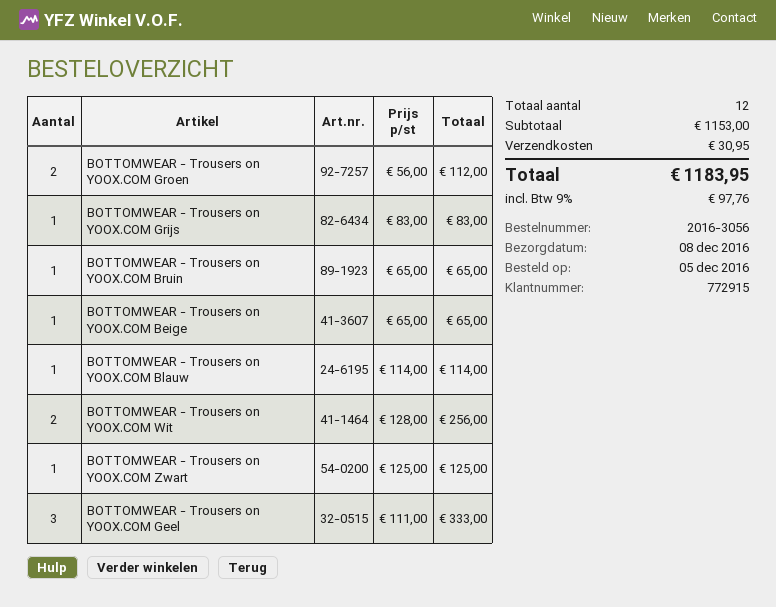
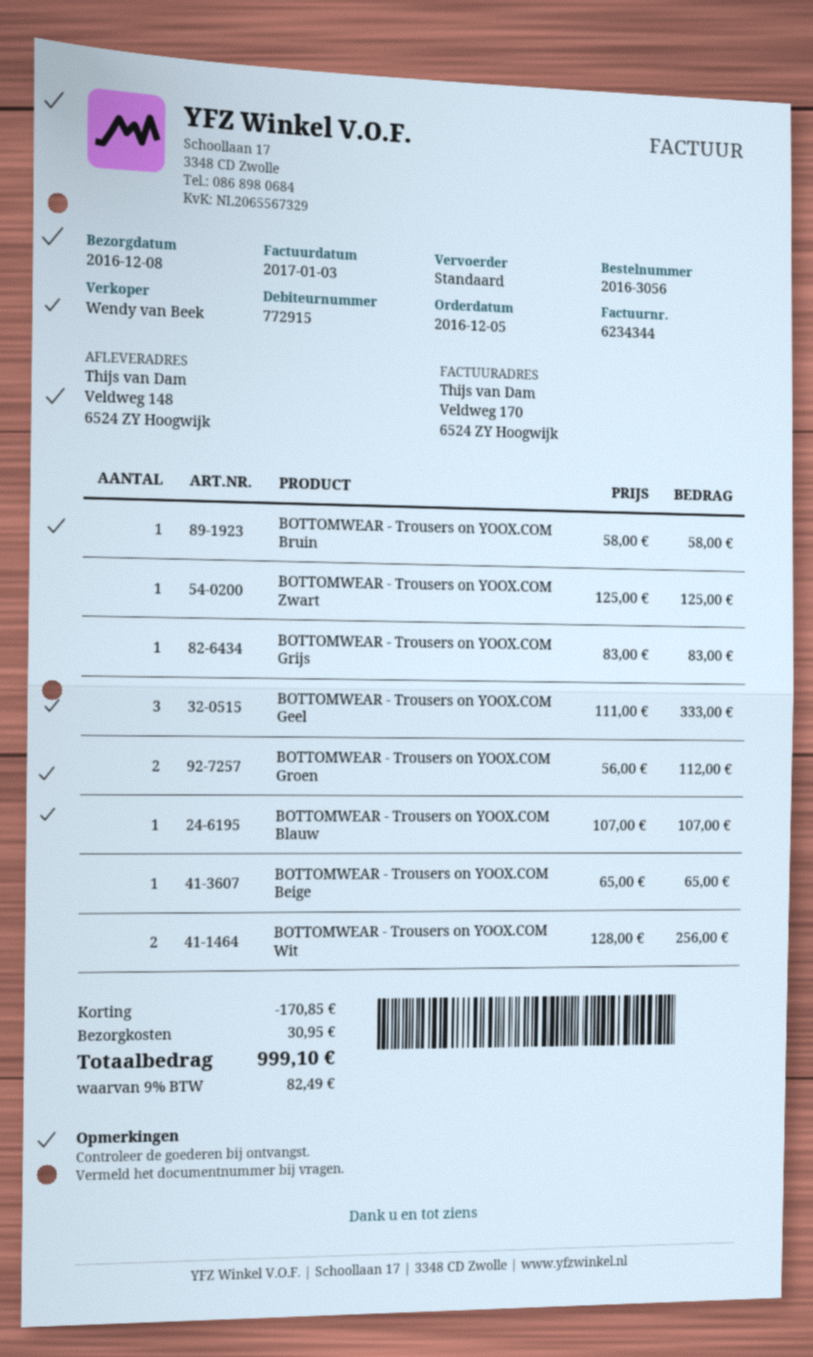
BOTTOMWEAR - Trousers on YOOX.COM Bruin: 1 x 65.00 = 65.00 -> 1 x 58.00 = 58.00
BOTTOMWEAR - Trousers on YOOX.COM Blauw: 1 x 114.00 = 114.00 -> 1 x 107.00 = 107.00
discount: none -> 170.85
tax: 9% = 97.76 -> 9% = 82.49
total: 1183.95 -> 999.10

